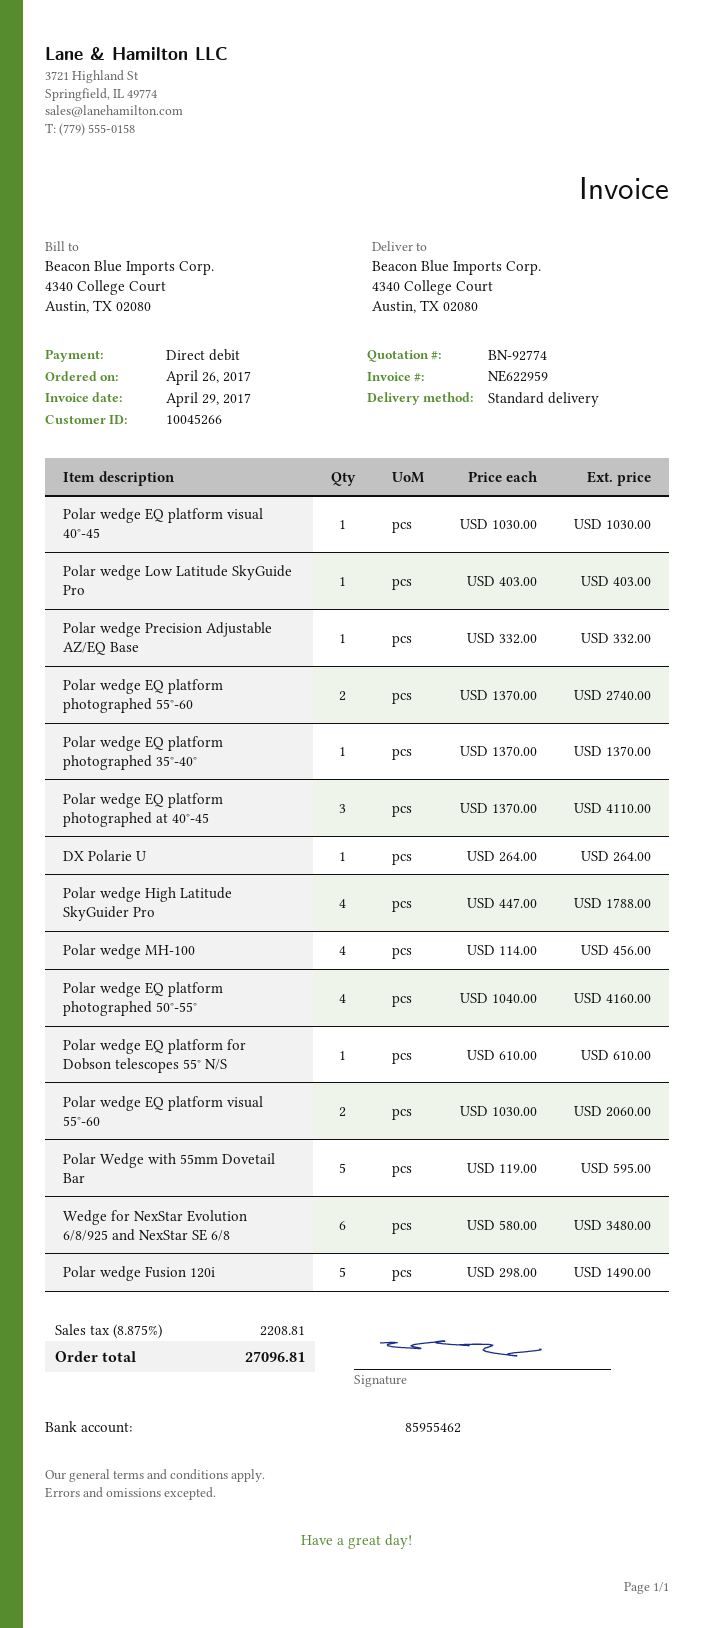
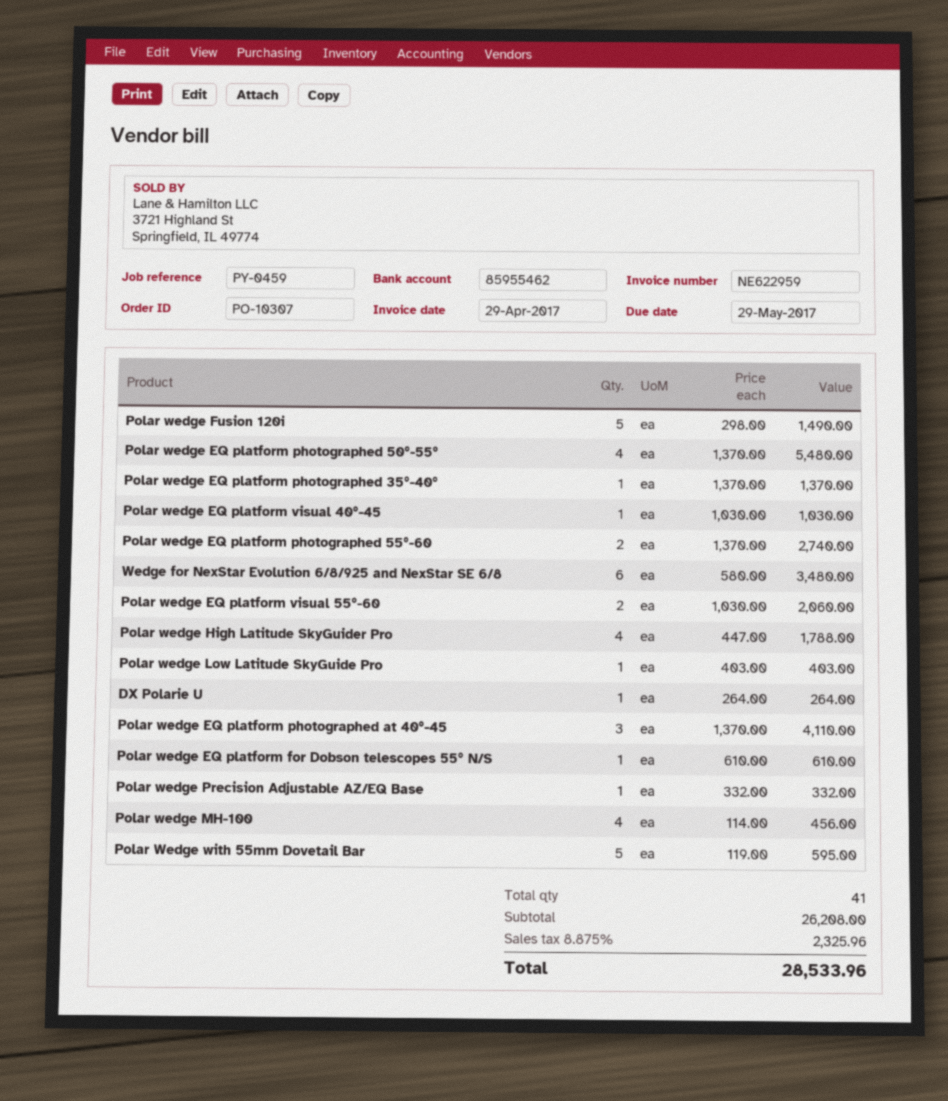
Polar wedge EQ platform photographed 50°-55°: 4 x 1040.00 = 4160.00 -> 4 x 1370.00 = 5480.00
tax: 8.875% = 2208.81 -> 8.875% = 2325.96
total: 27096.81 -> 28533.96

